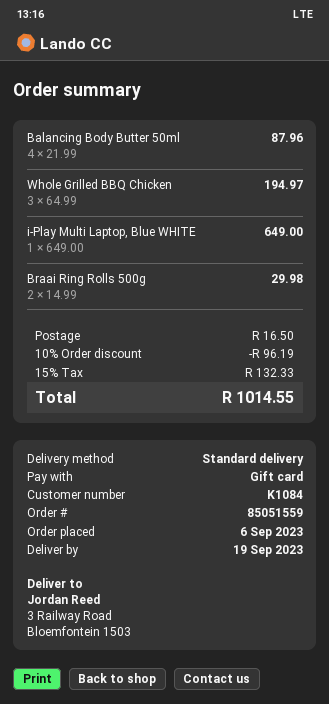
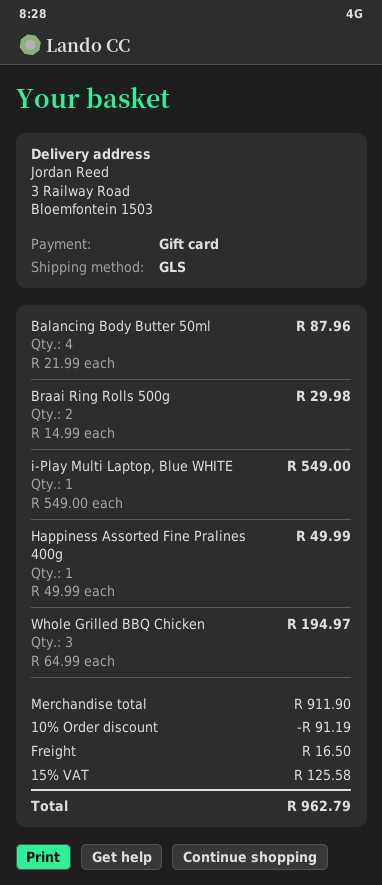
shipping method: standard -> GLS
i-Play Multi Laptop, Blue WHITE: 1 x 649.00 = 649.00 -> 1 x 549.00 = 549.00
Happiness Assorted Fine Pralines 400g: none -> 1 x 49.99 = 49.99
discount: 10% = 96.19 -> 10% = 91.19
tax: 15% = 132.33 -> 15% = 125.58
total: 1014.55 -> 962.79

